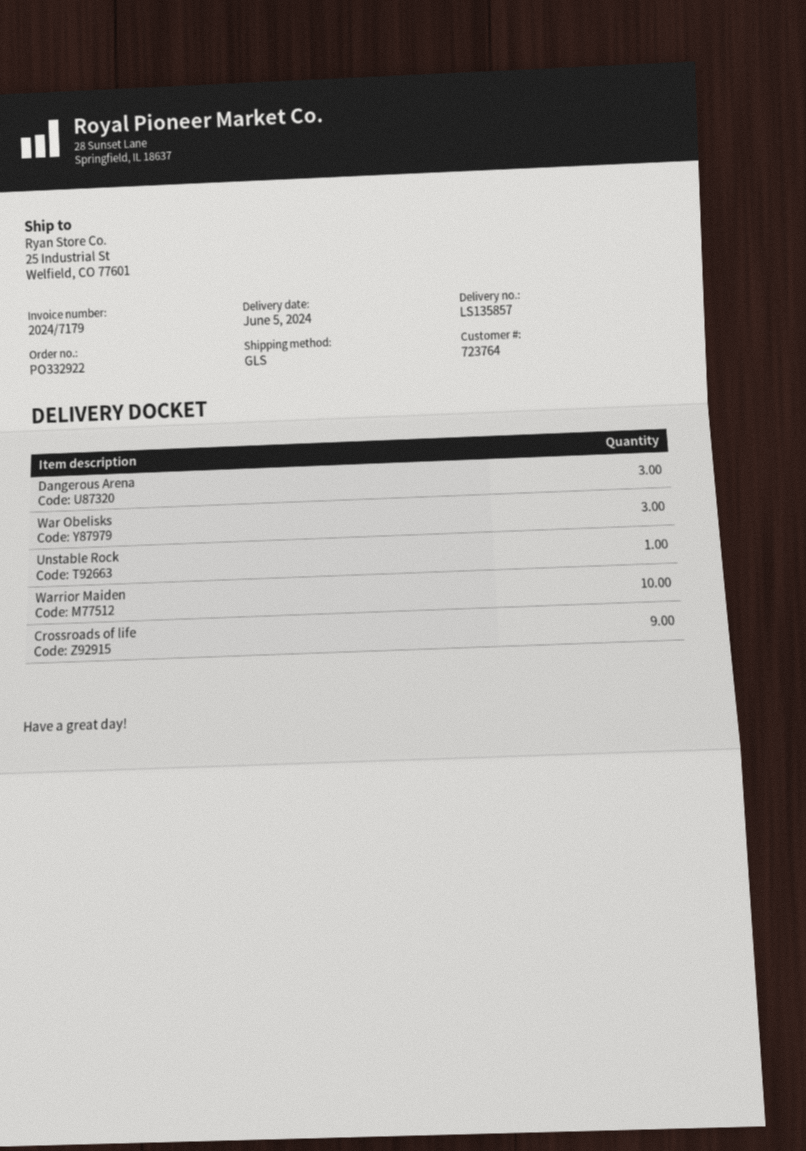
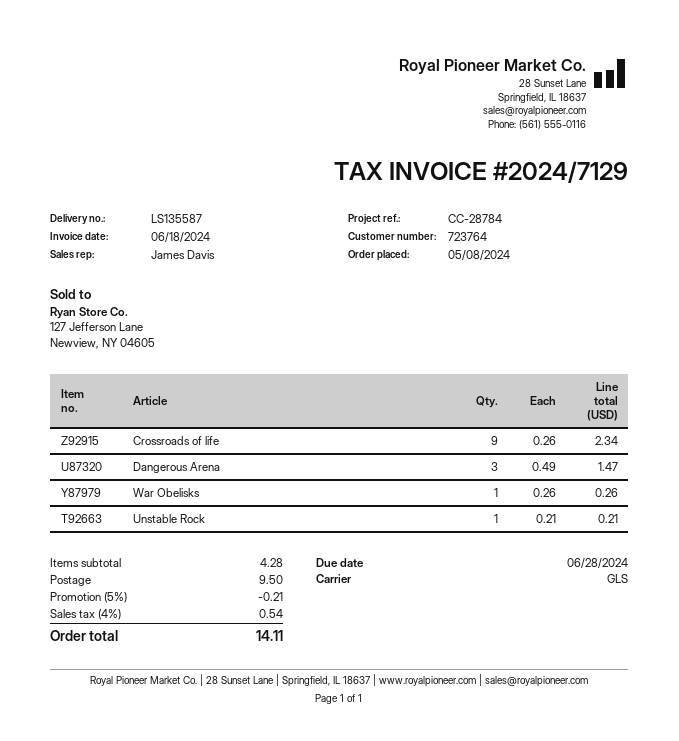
delivery note number: LS135857 -> LS135587
invoice number: 2024/7179 -> 2024/7129
War Obelisks: 3 -> 1
Warrior Maiden: 10 -> none

